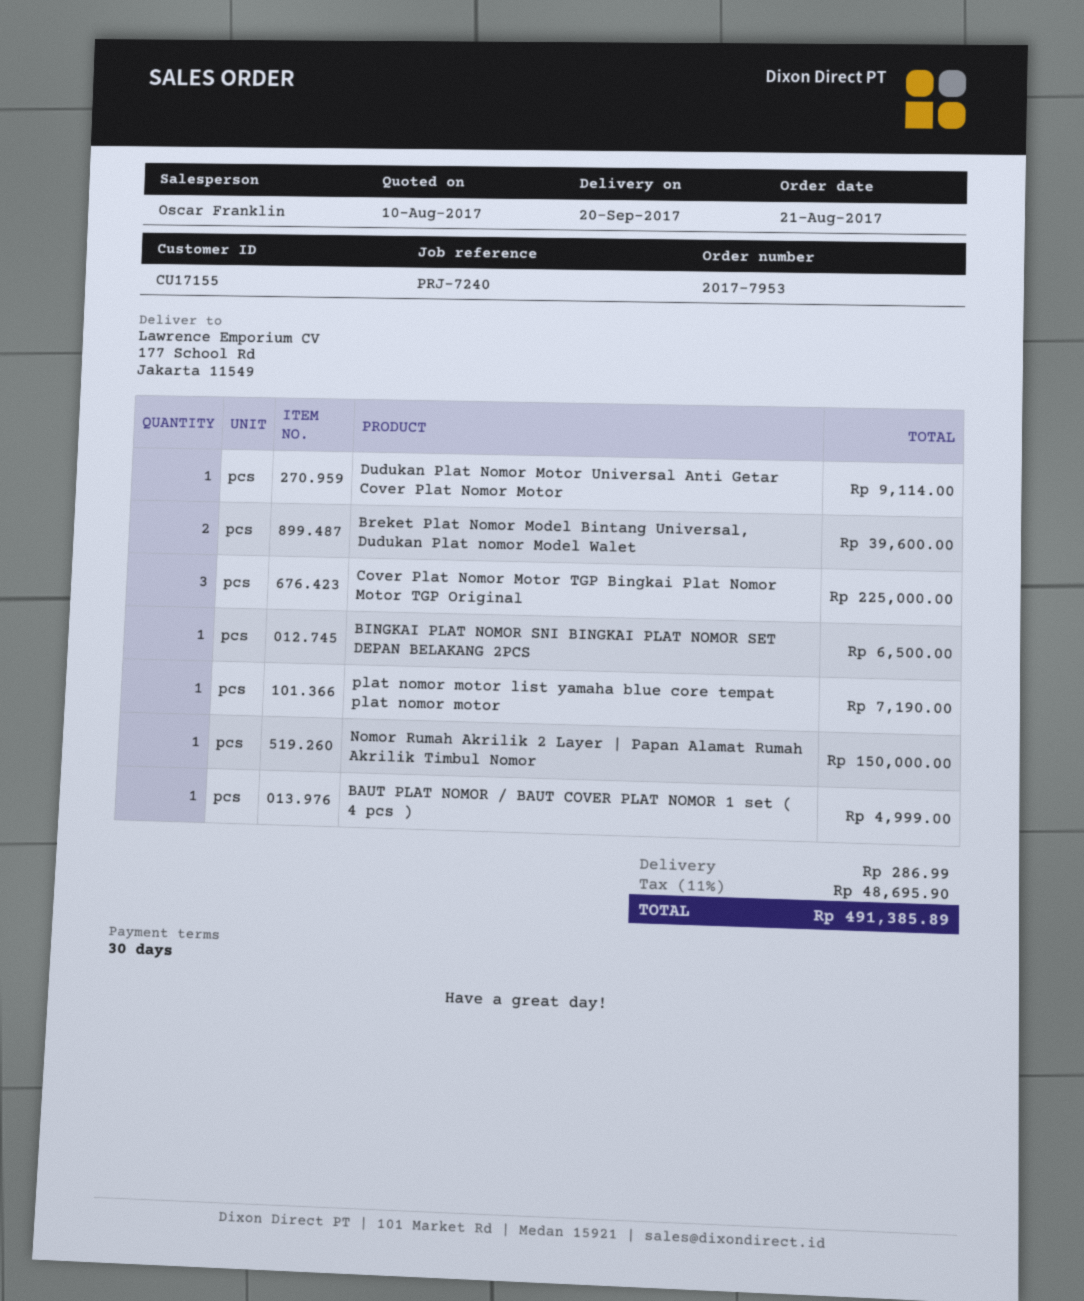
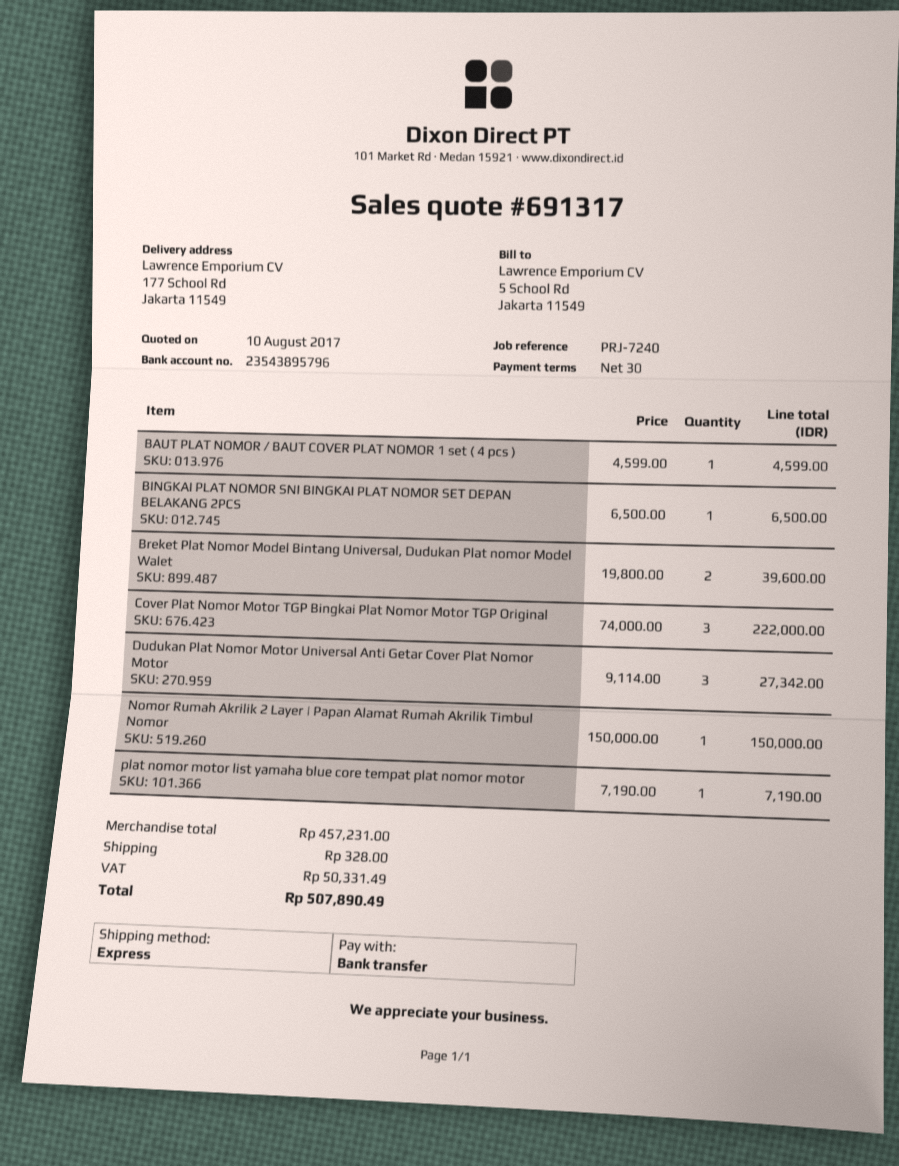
Dudukan Plat Nomor Motor Universal Anti Getar Cover Plat Nomor Motor: 1 for 9114.00 -> 3 for 27342.00
Cover Plat Nomor Motor TGP Bingkai Plat Nomor Motor TGP Original: 3 for 225000.00 -> 3 for 222000.00
BAUT PLAT NOMOR / BAUT COVER PLAT NOMOR 1 set ( 4 pcs ): 1 for 4999.00 -> 1 for 4599.00
shipping: 286.99 -> 328.00
tax: 48695.90 -> 50331.49
total: 491385.89 -> 507890.49

